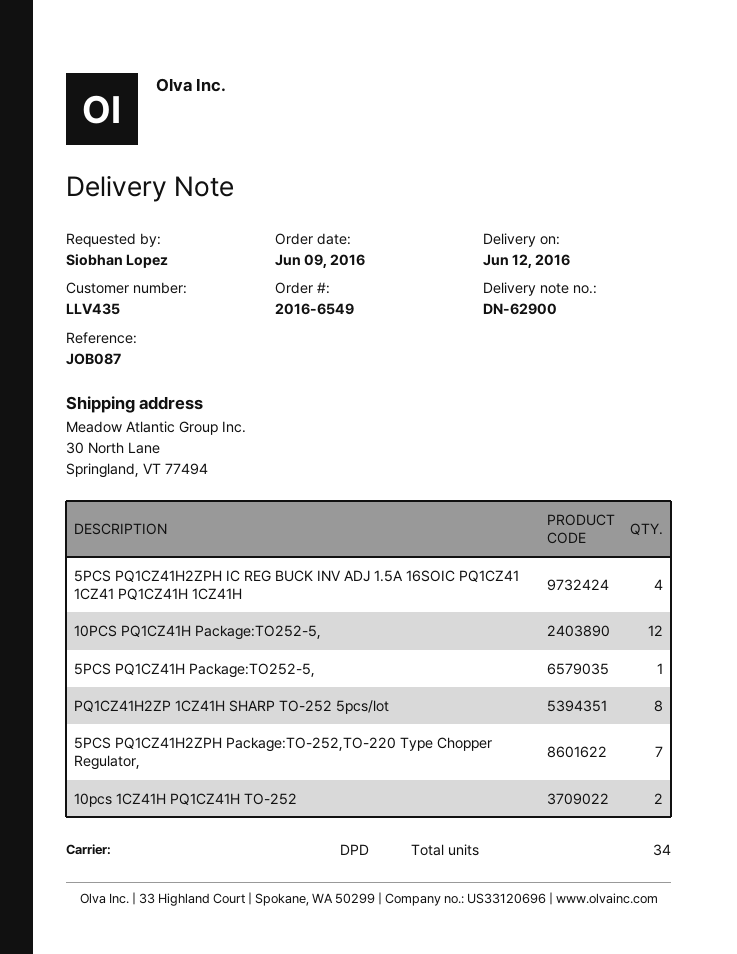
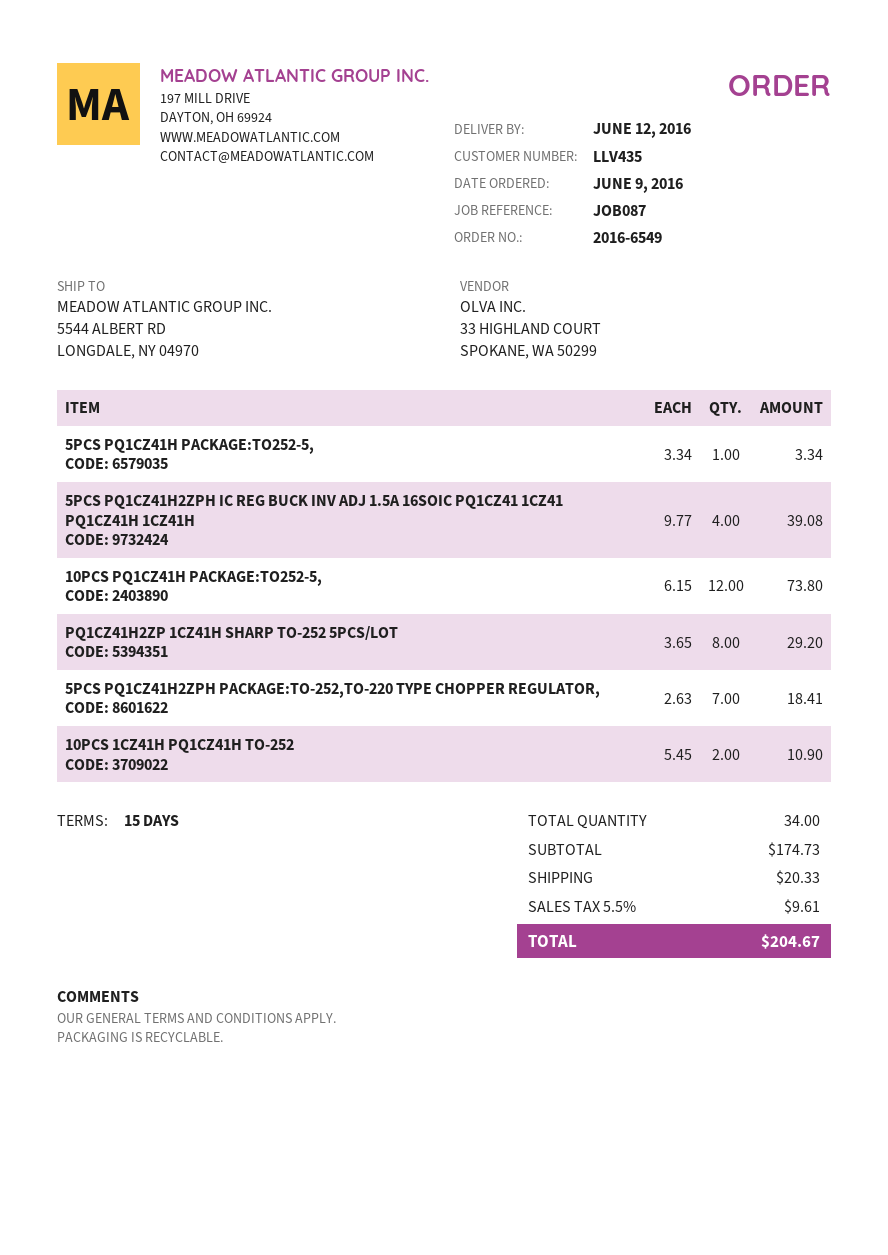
ship to: 30 North Lane, Springland, VT 77494 -> 5544 ALBERT RD, LONGDALE, NY 04970

